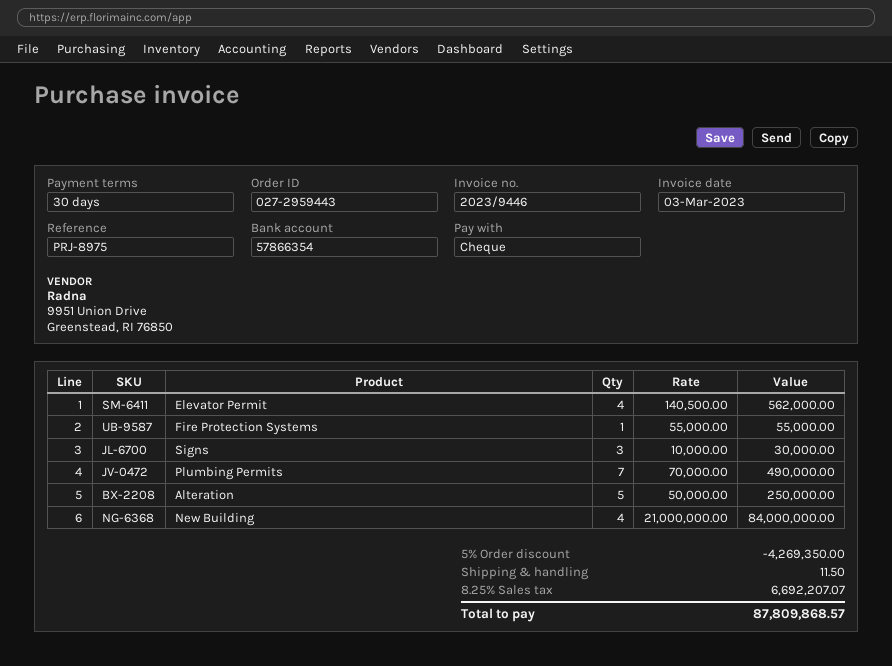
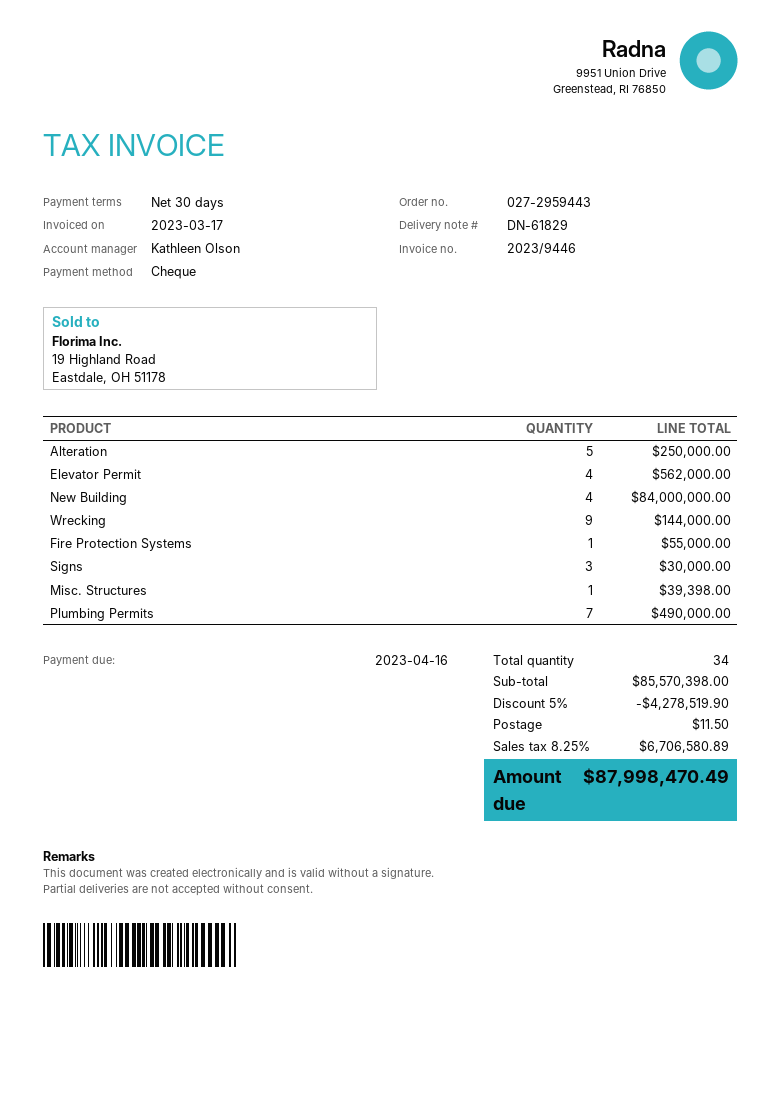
invoice date: 2023-03-03 -> 2023-03-17
Wrecking: none -> 9 for 144000.00
Misc. Structures: none -> 1 for 39398.00
discount: 5% = 4269350.00 -> 5% = 4278519.90
tax: 8.25% = 6692207.07 -> 8.25% = 6706580.89
total: 87809868.57 -> 87998470.49

